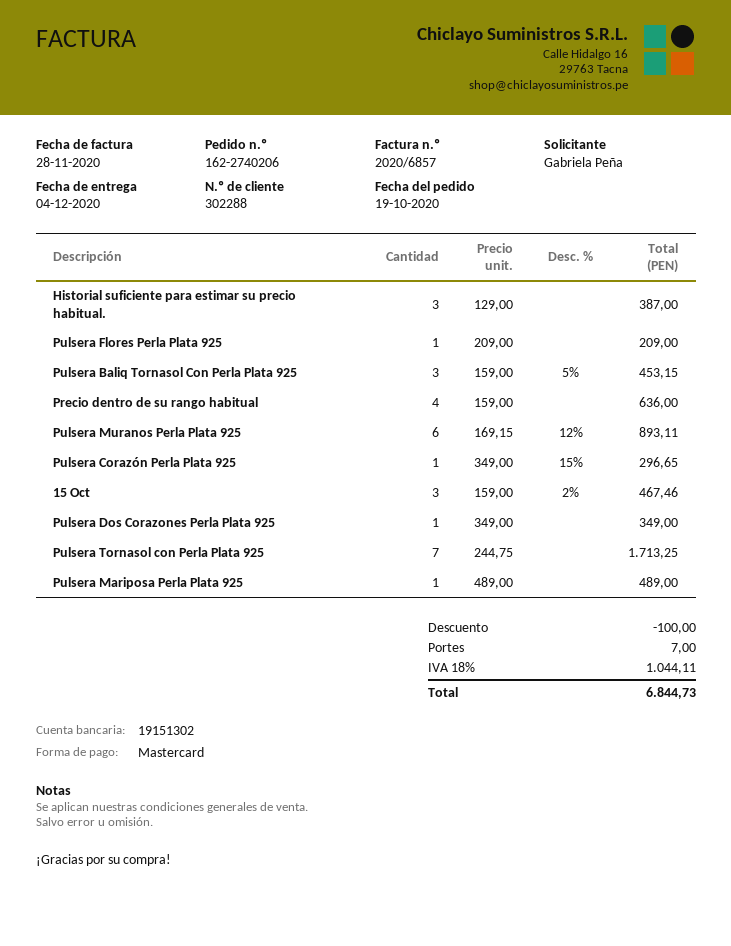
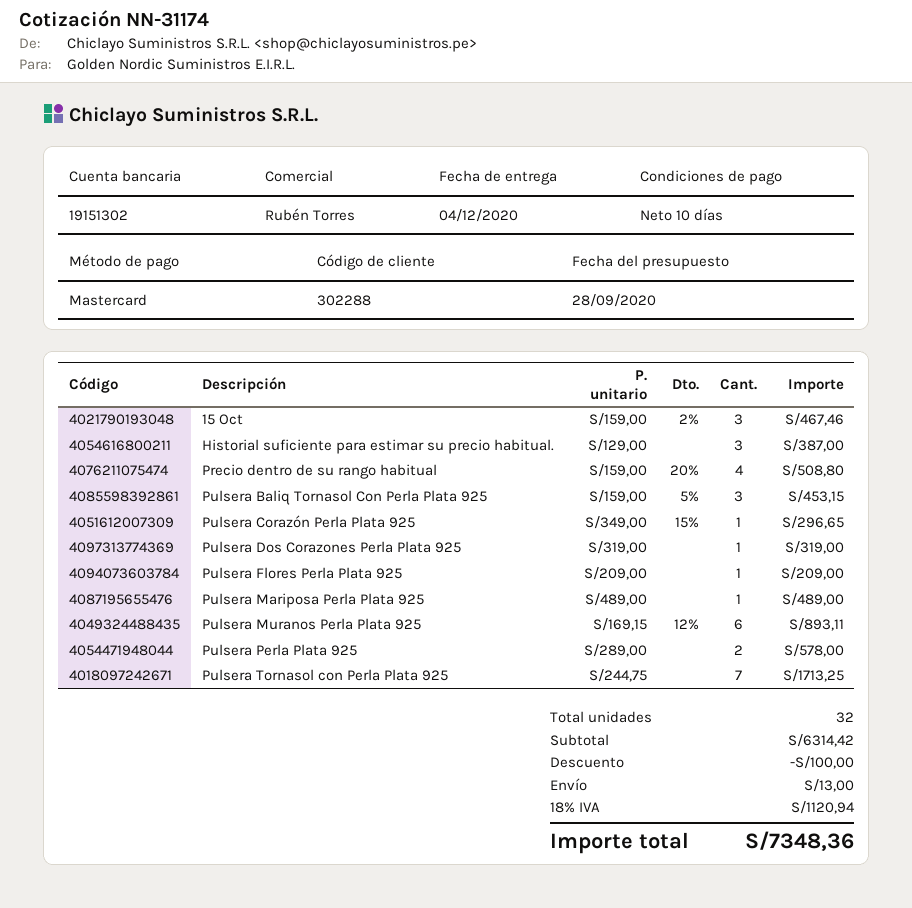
Precio dentro de su rango habitual: 4 x 159.00 = 636.00 -> 4 x 159.00 - 20% = 508.80
Pulsera Dos Corazones Perla Plata 925: 1 x 349.00 = 349.00 -> 1 x 319.00 = 319.00
Pulsera Perla Plata 925: none -> 2 x 289.00 = 578.00
shipping: 7.00 -> 13.00
tax: 18% = 1044.11 -> 18% = 1120.94
total: 6844.73 -> 7348.36

